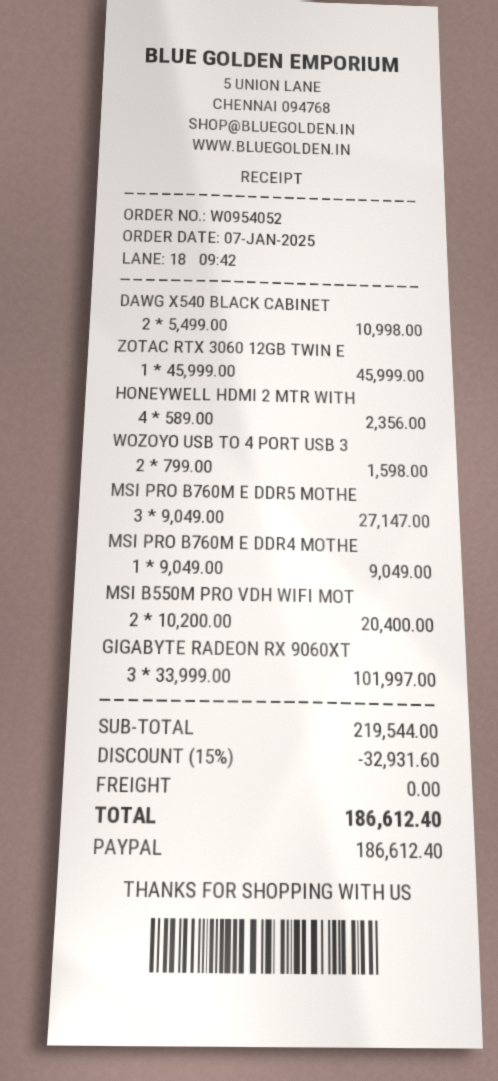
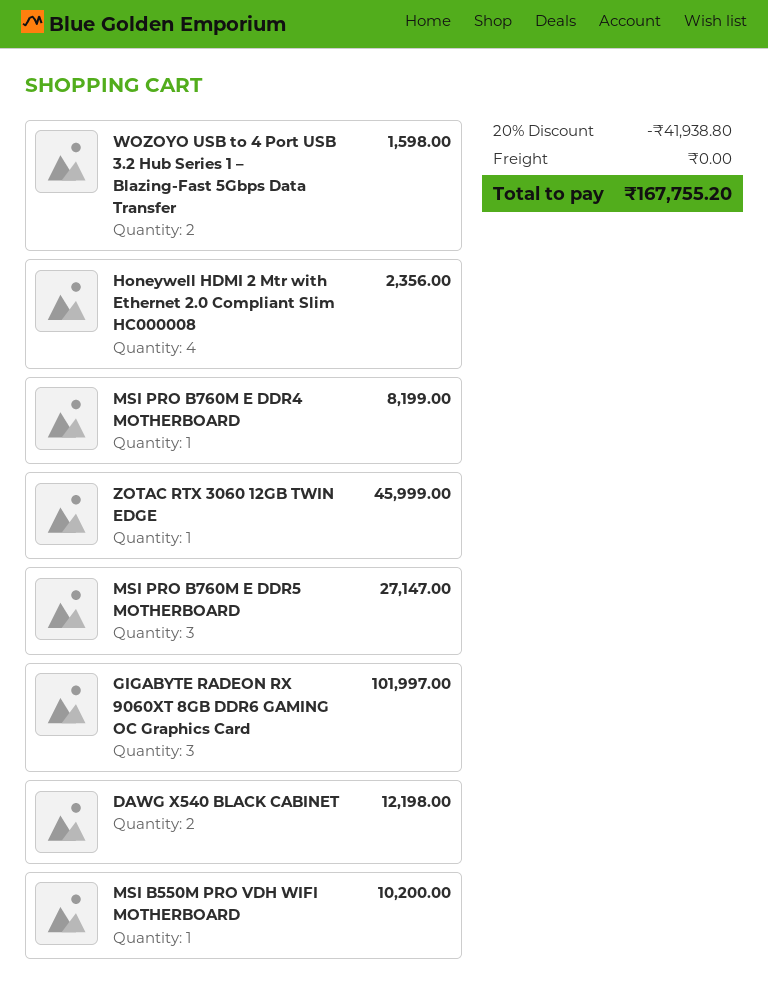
DAWG X540 BLACK CABINET: 2 for 10998.00 -> 2 for 12198.00
MSI PRO B760M E DDR4 MOTHE: 1 for 9049.00 -> 1 for 8199.00
MSI B550M PRO VDH WIFI MOT: 2 for 20400.00 -> 1 for 10200.00
discount: 15% = 32931.60 -> 20% = 41938.80
total: 186612.40 -> 167755.20

